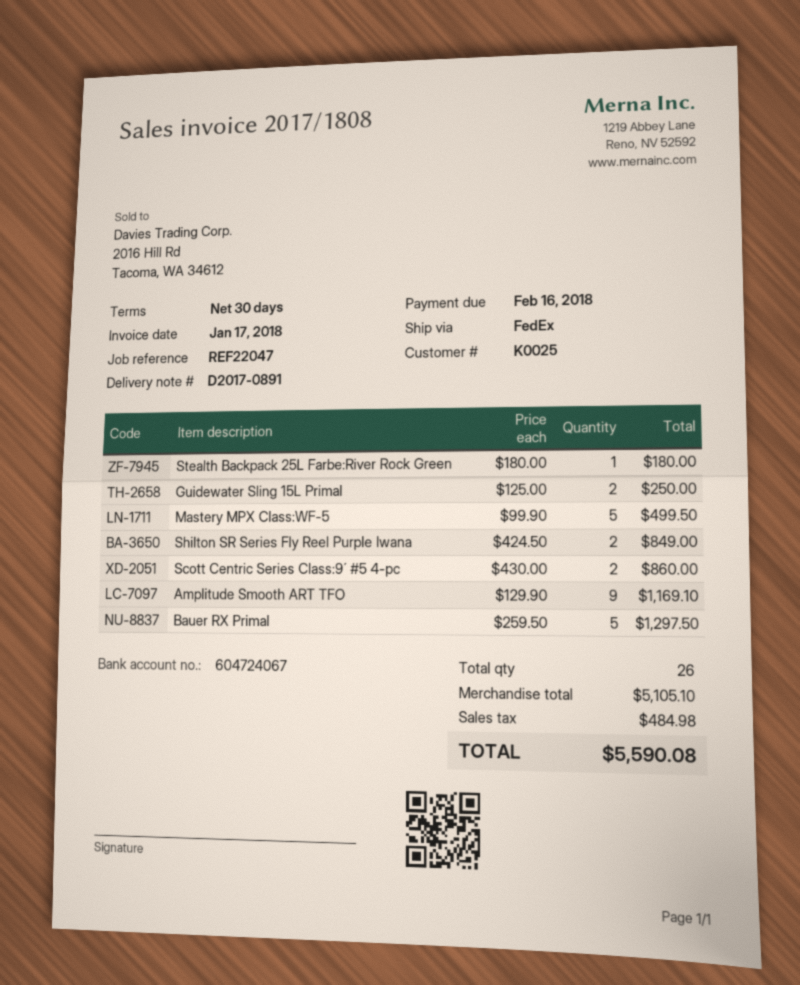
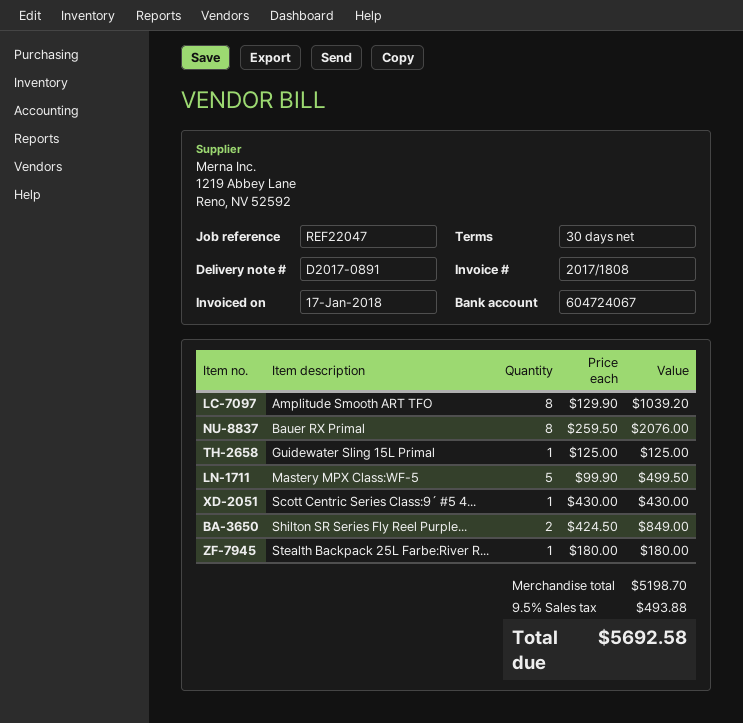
Guidewater Sling 15L Primal: 2 x 125.00 = 250.00 -> 1 x 125.00 = 125.00
Scott Centric Series Class:9´ #5 4-pc: 2 x 430.00 = 860.00 -> 1 x 430.00 = 430.00
Amplitude Smooth ART TFO: 9 x 129.90 = 1169.10 -> 8 x 129.90 = 1039.20
Bauer RX Primal: 5 x 259.50 = 1297.50 -> 8 x 259.50 = 2076.00
subtotal: 5105.10 -> 5198.70
tax: 484.98 -> 493.88
total: 5590.08 -> 5692.58

